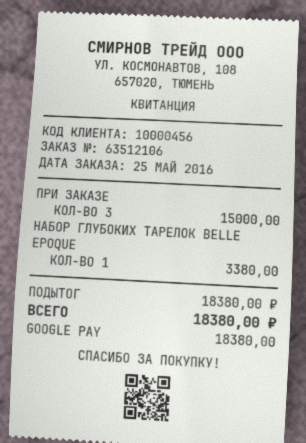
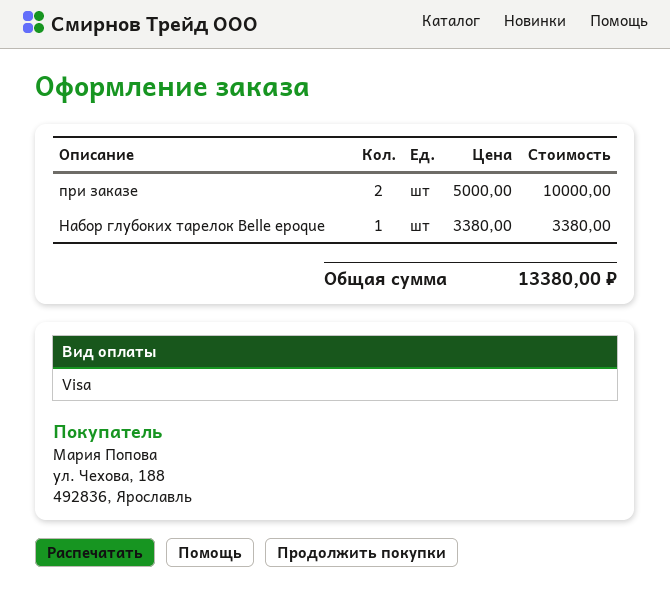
payment method: Google Pay -> Visa
ПРИ ЗАКАЗЕ: 3 for 15000.00 -> 2 for 10000.00
total: 18380.00 -> 13380.00

